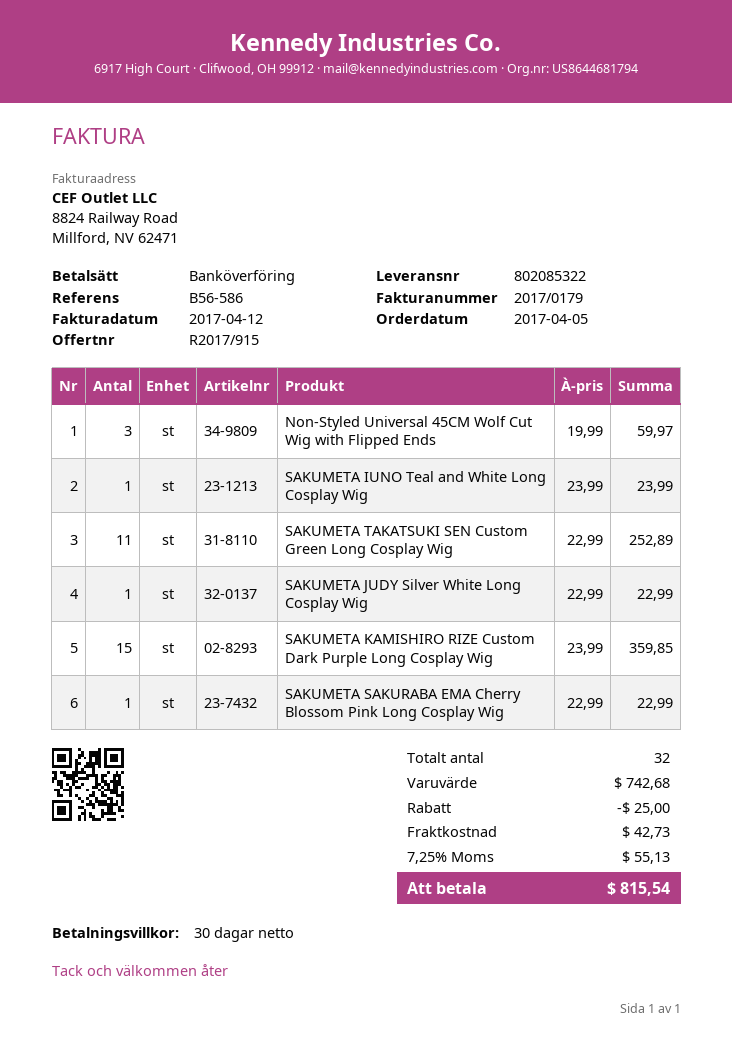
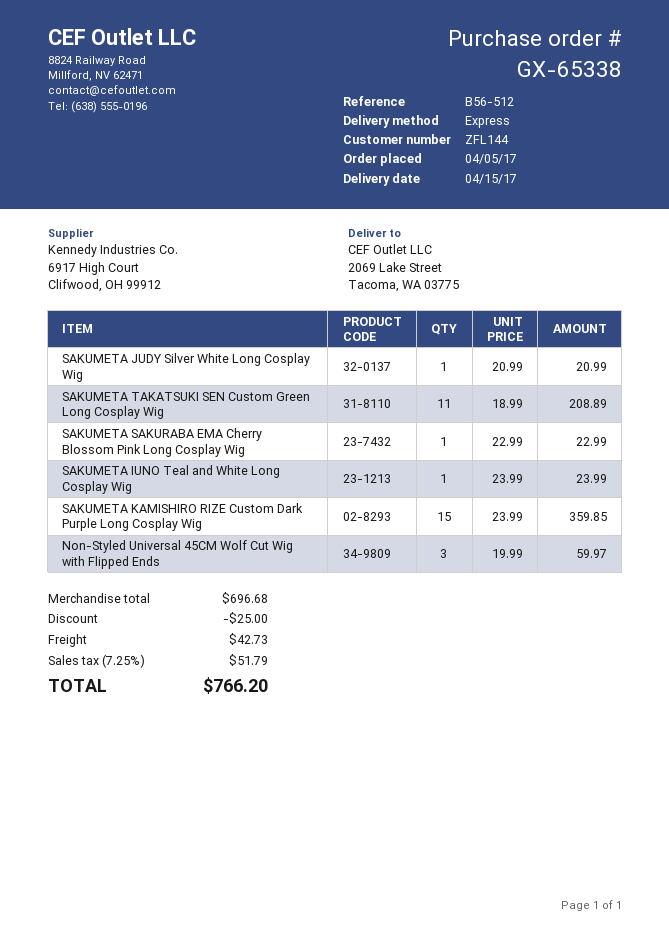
reference: B56-586 -> B56-512
SAKUMETA TAKATSUKI SEN Custom Green Long Cosplay Wig: 11 x 22.99 = 252.89 -> 11 x 18.99 = 208.89
SAKUMETA JUDY Silver White Long Cosplay Wig: 1 x 22.99 = 22.99 -> 1 x 20.99 = 20.99
subtotal: 742.68 -> 696.68
tax: 7.25% = 55.13 -> 7.25% = 51.79
total: 815.54 -> 766.20

